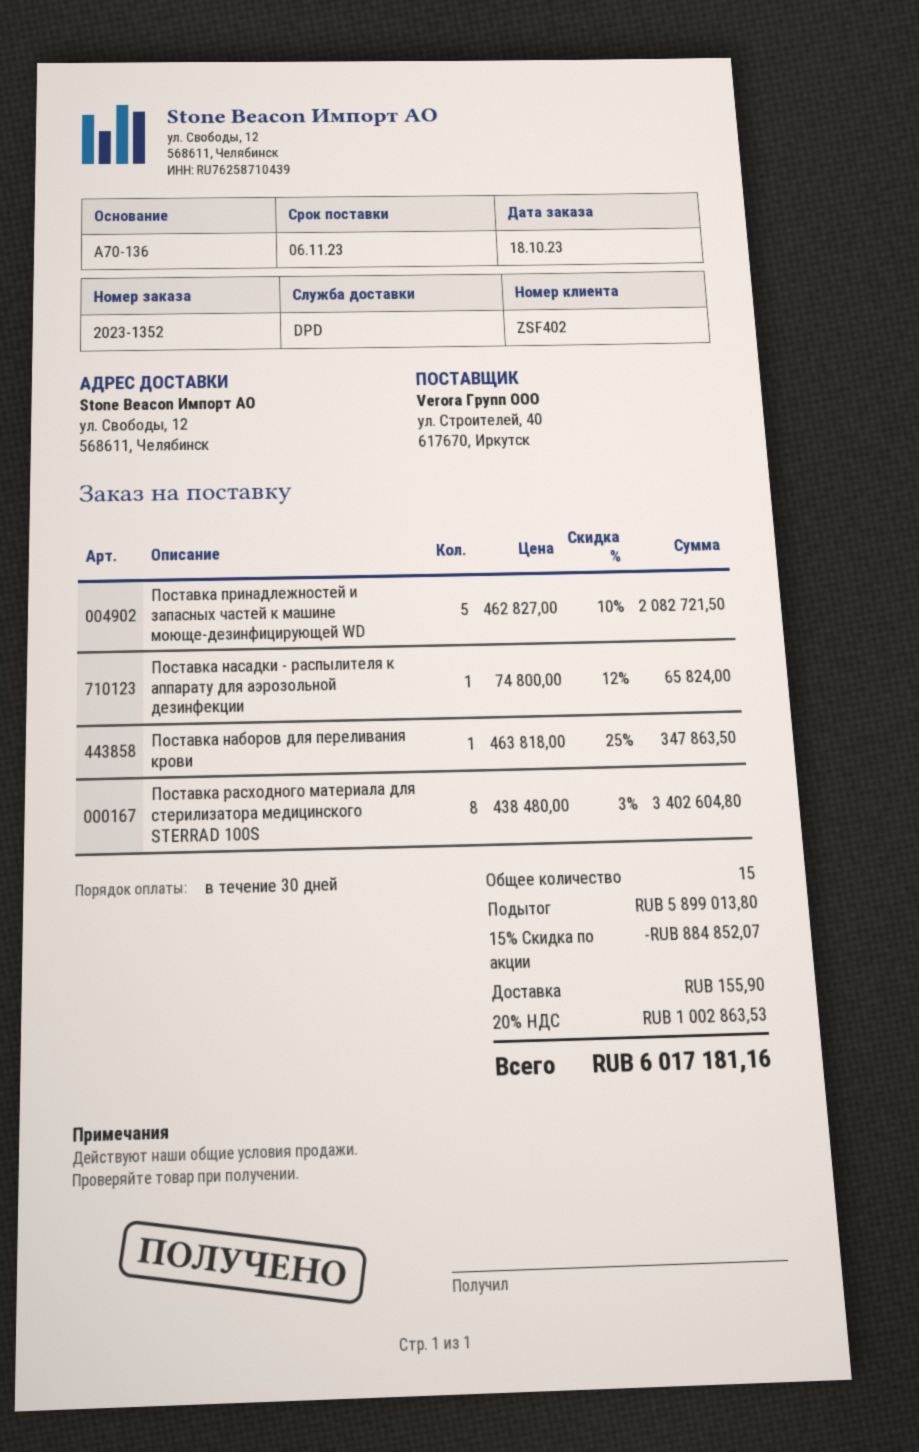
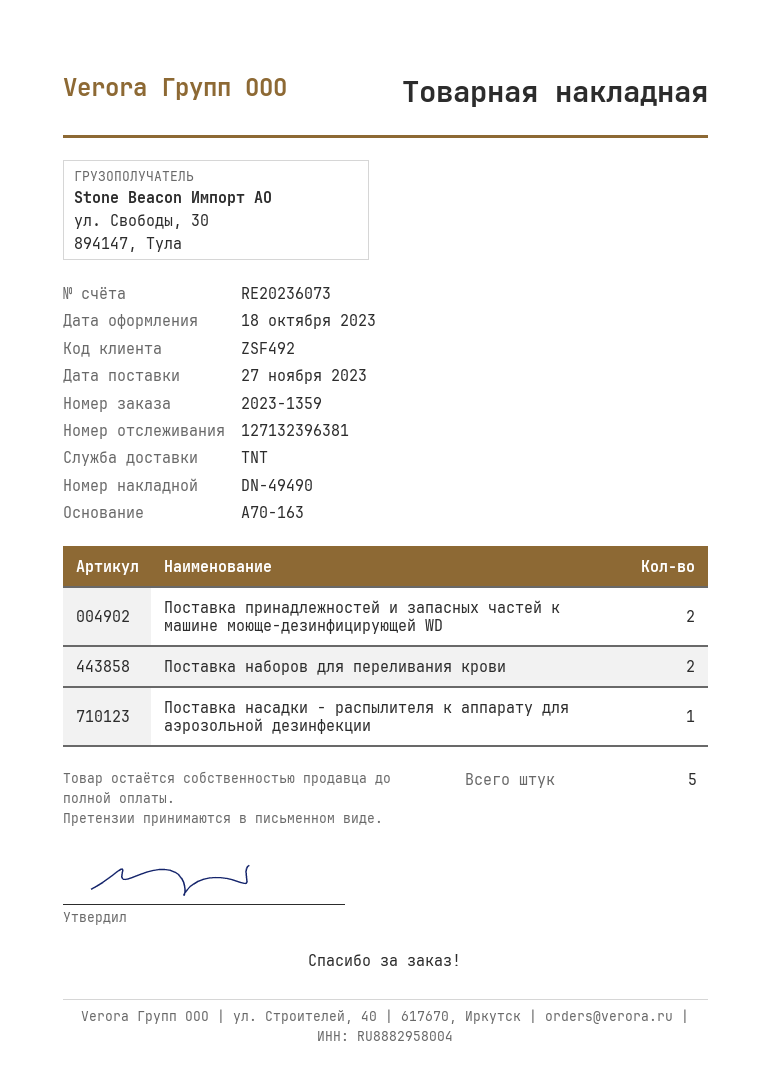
order number: 2023-1352 -> 2023-1359
delivery date: 2023-11-06 -> 2023-11-27
customer number: ZSF402 -> ZSF492
reference: A70-136 -> A70-163
shipping method: DPD -> TNT
ship to: ул. Свободы, 12, 568611, Челябинск -> ул. Свободы, 30, 894147, Тула
Поставка принадлежностей и запасных частей к машине моюще-дезинфицирующей WD: 5 -> 2
Поставка наборов для переливания крови: 1 -> 2
Поставка расходного материала для стерилизатора медицинского STERRAD 100S: 8 -> none
total quantity: 15 -> 5

